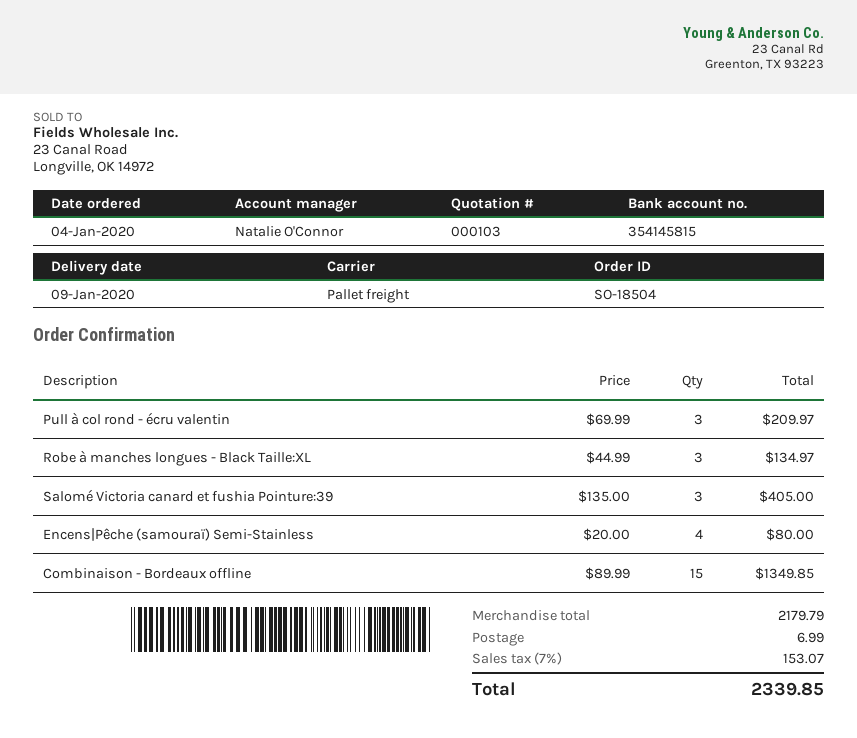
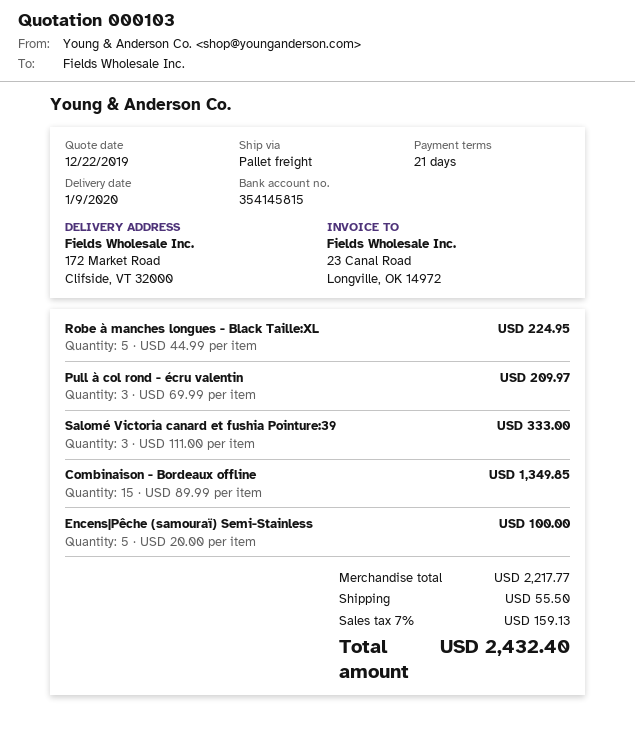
Robe à manches longues - Black Taille:XL: 3 x 44.99 = 134.97 -> 5 x 44.99 = 224.95
Salomé Victoria canard et fushia Pointure:39: 3 x 135.00 = 405.00 -> 3 x 111.00 = 333.00
Encens|Pêche (samouraï) Semi-Stainless: 4 x 20.00 = 80.00 -> 5 x 20.00 = 100.00
subtotal: 2179.79 -> 2217.77
shipping: 6.99 -> 55.50
tax: 7% = 153.07 -> 7% = 159.13
total: 2339.85 -> 2432.40

